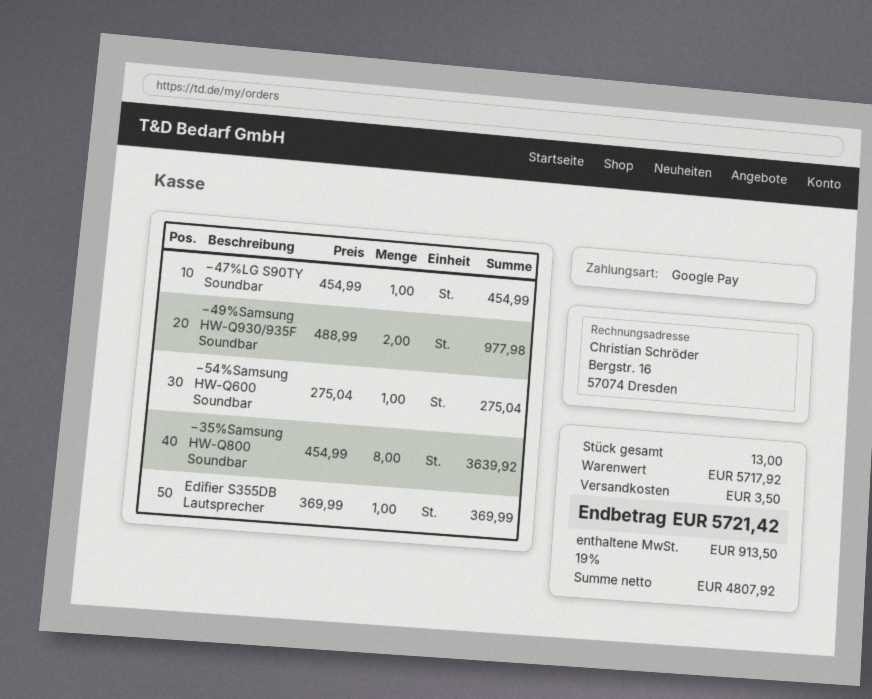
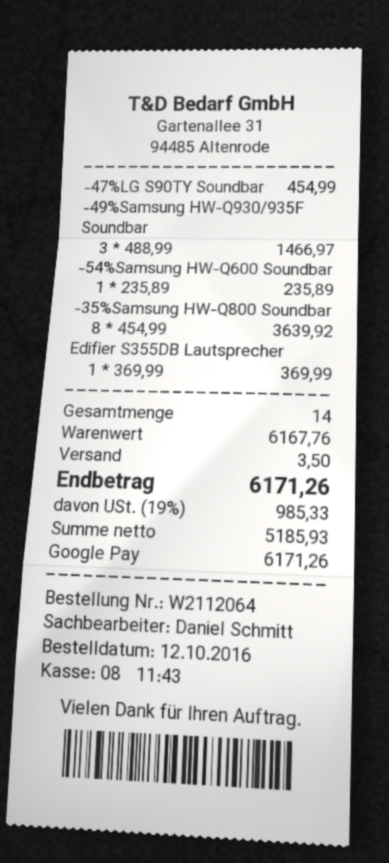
−49%Samsung HW-Q930/935F Soundbar: 2 x 488.99 = 977.98 -> 3 x 488.99 = 1466.97
−54%Samsung HW-Q600 Soundbar: 1 x 275.04 = 275.04 -> 1 x 235.89 = 235.89
total quantity: 13 -> 14
subtotal: 5717.92 -> 6167.76
net: 4807.92 -> 5185.93
tax: 19% = 913.50 -> 19% = 985.33
total: 5721.42 -> 6171.26

